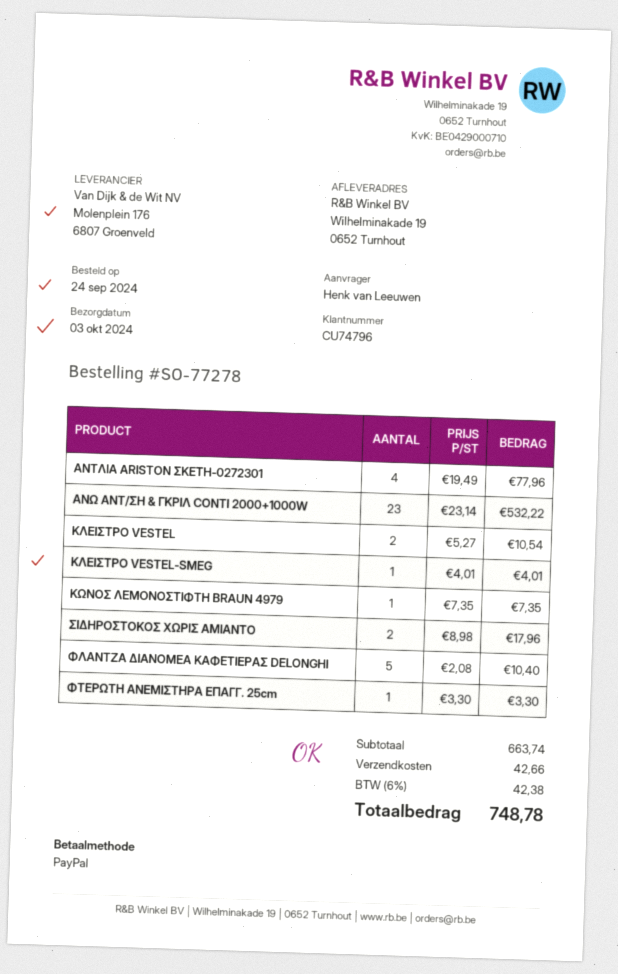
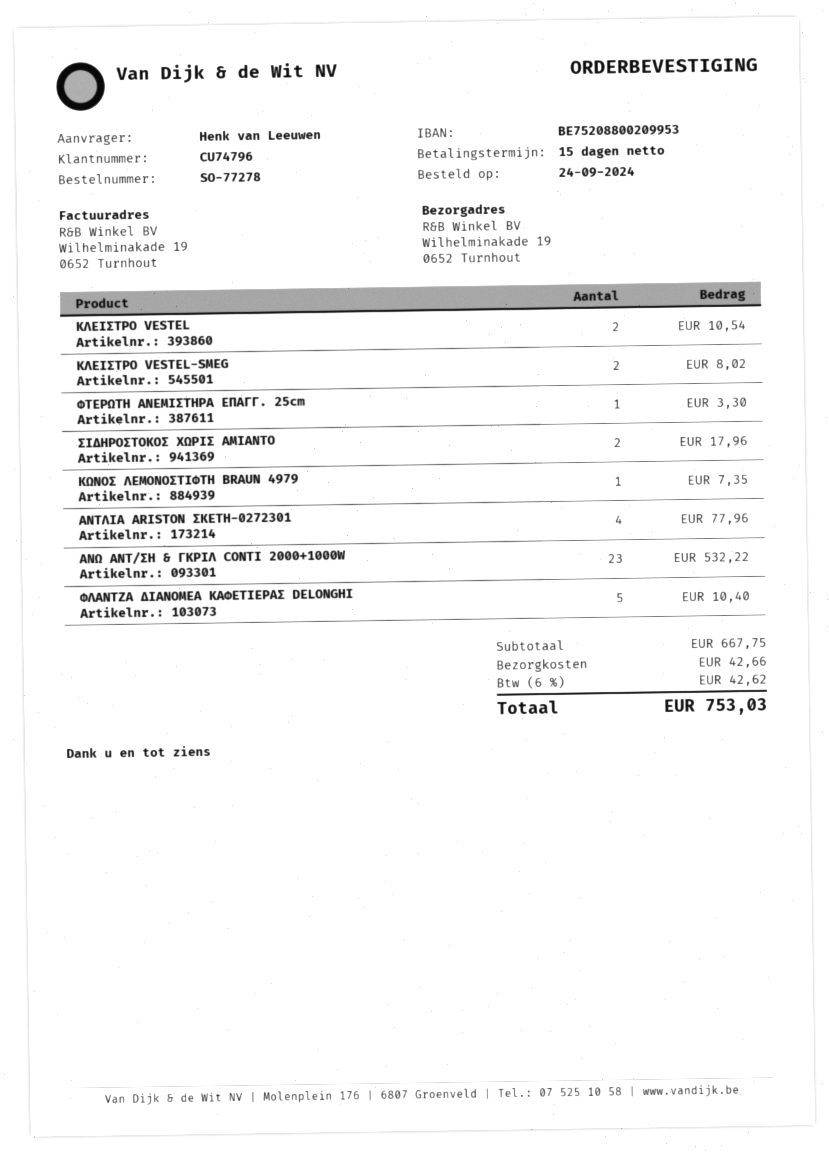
ΚΛΕΙΣΤΡΟ VESTEL-SMEG: 1 for 4.01 -> 2 for 8.02
subtotal: 663.74 -> 667.75
tax: 6% = 42.38 -> 6% = 42.62
total: 748.78 -> 753.03

